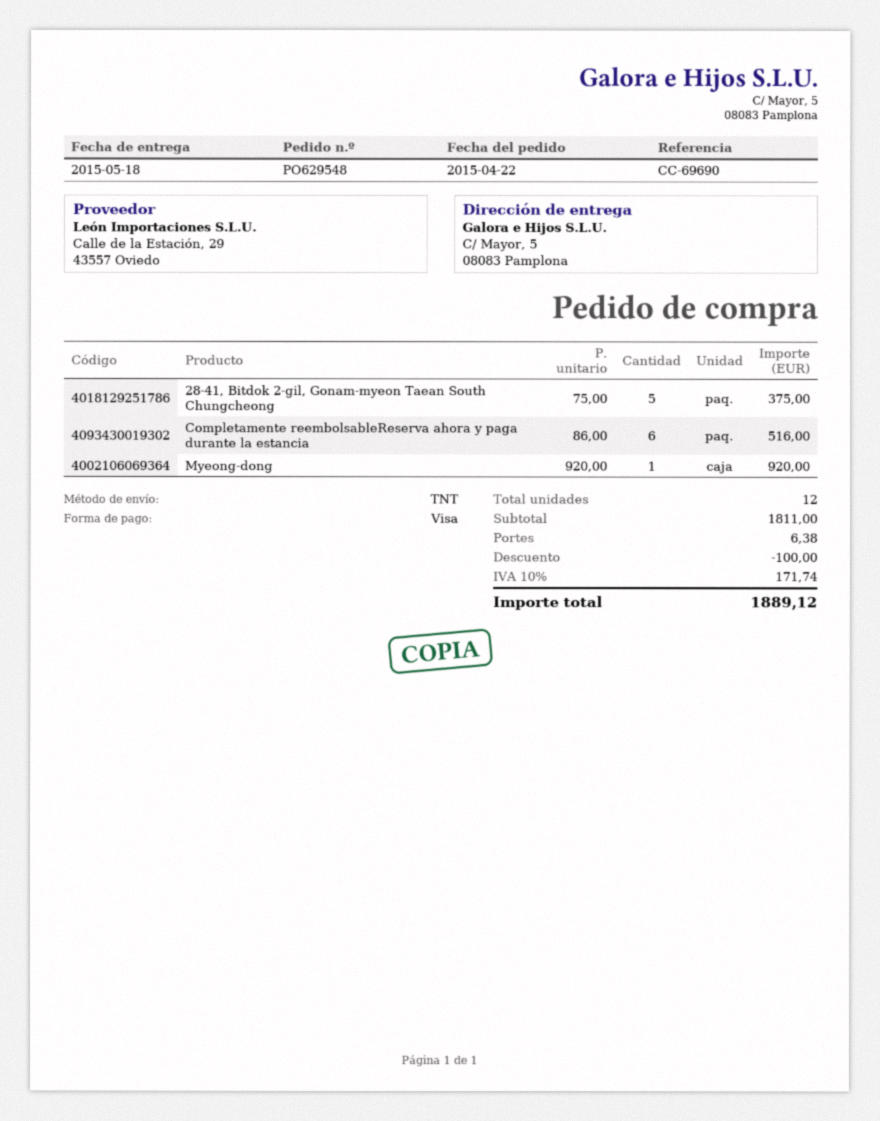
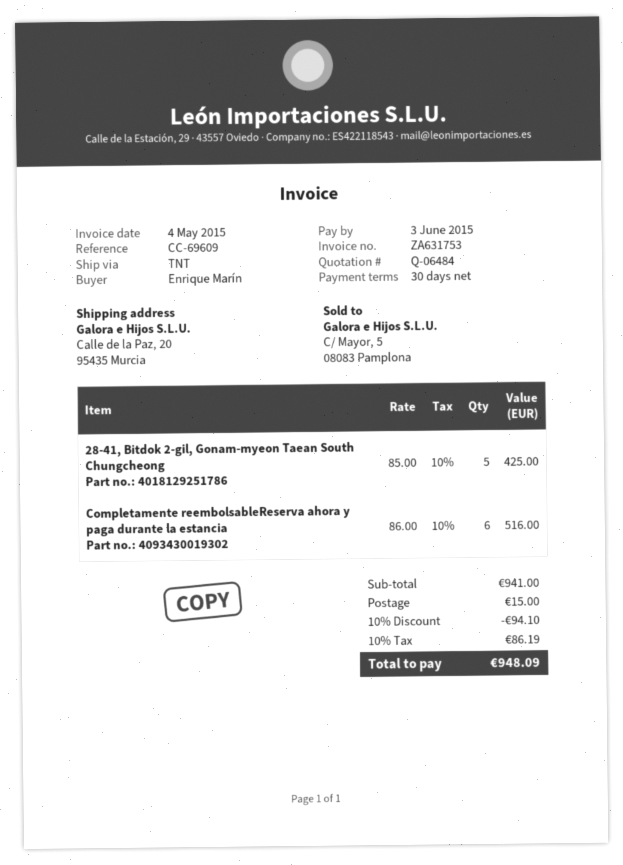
reference: CC-69690 -> CC-69609
ship to: C/ Mayor, 5, 08083 Pamplona -> Calle de la Paz, 20, 95435 Murcia
28-41, Bitdok 2-gil, Gonam-myeon Taean South Chungcheong: 5 x 75.00 = 375.00 -> 5 x 85.00 = 425.00
Myeong-dong: 1 x 920.00 = 920.00 -> none
subtotal: 1811.00 -> 941.00
discount: 100.00 -> 94.10
shipping: 6.38 -> 15.00
tax: 10% = 171.74 -> 10% = 86.19
total: 1889.12 -> 948.09

